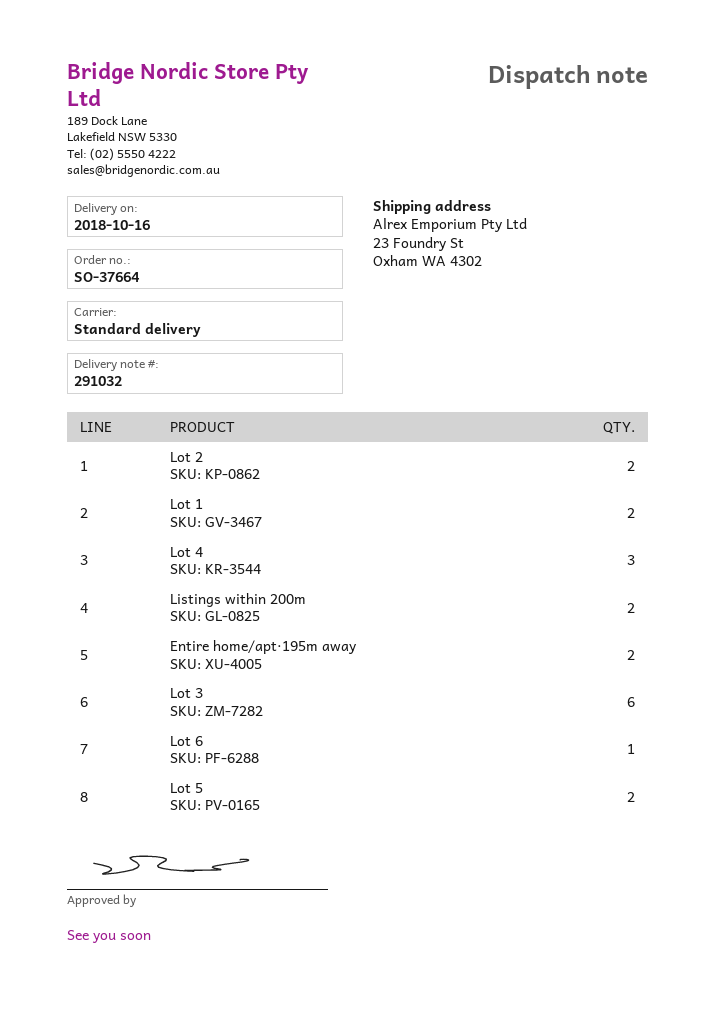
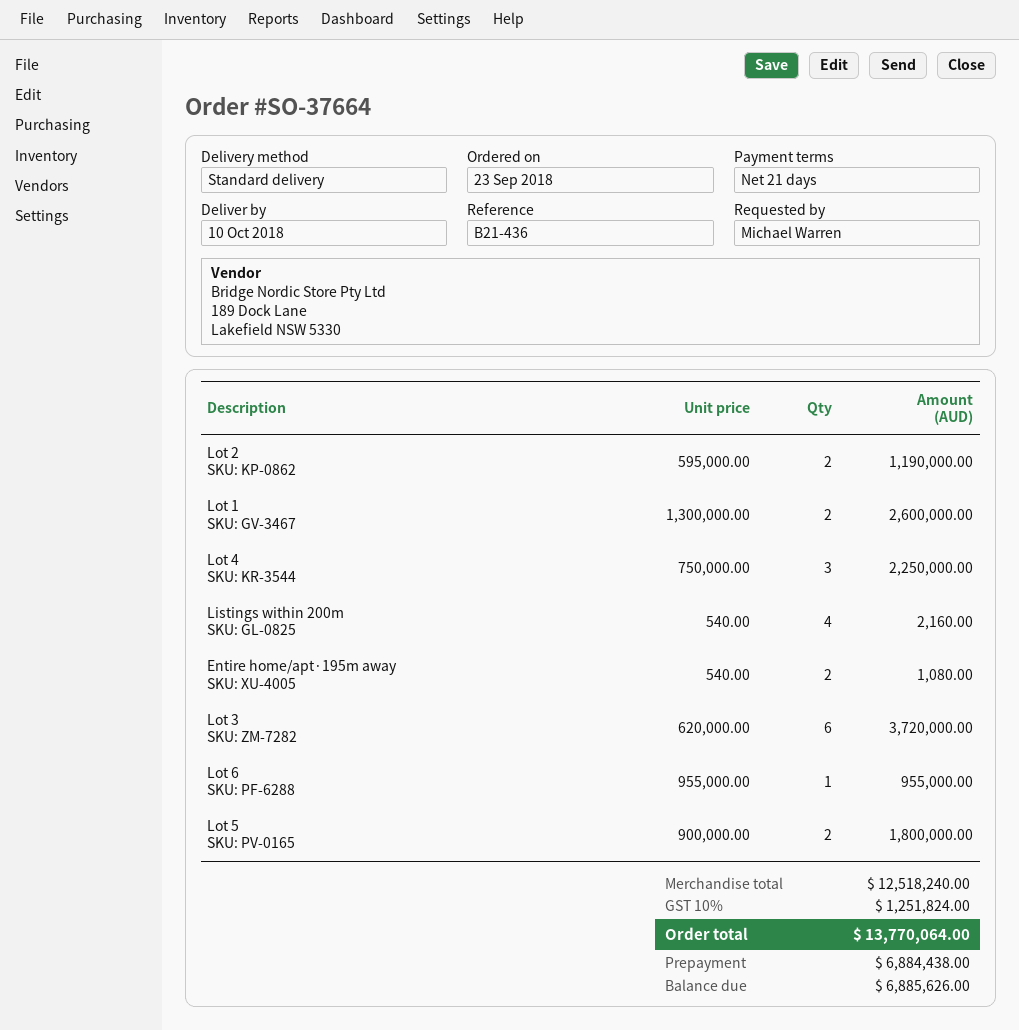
delivery date: 2018-10-16 -> 2018-10-10
Listings within 200m: 2 -> 4

